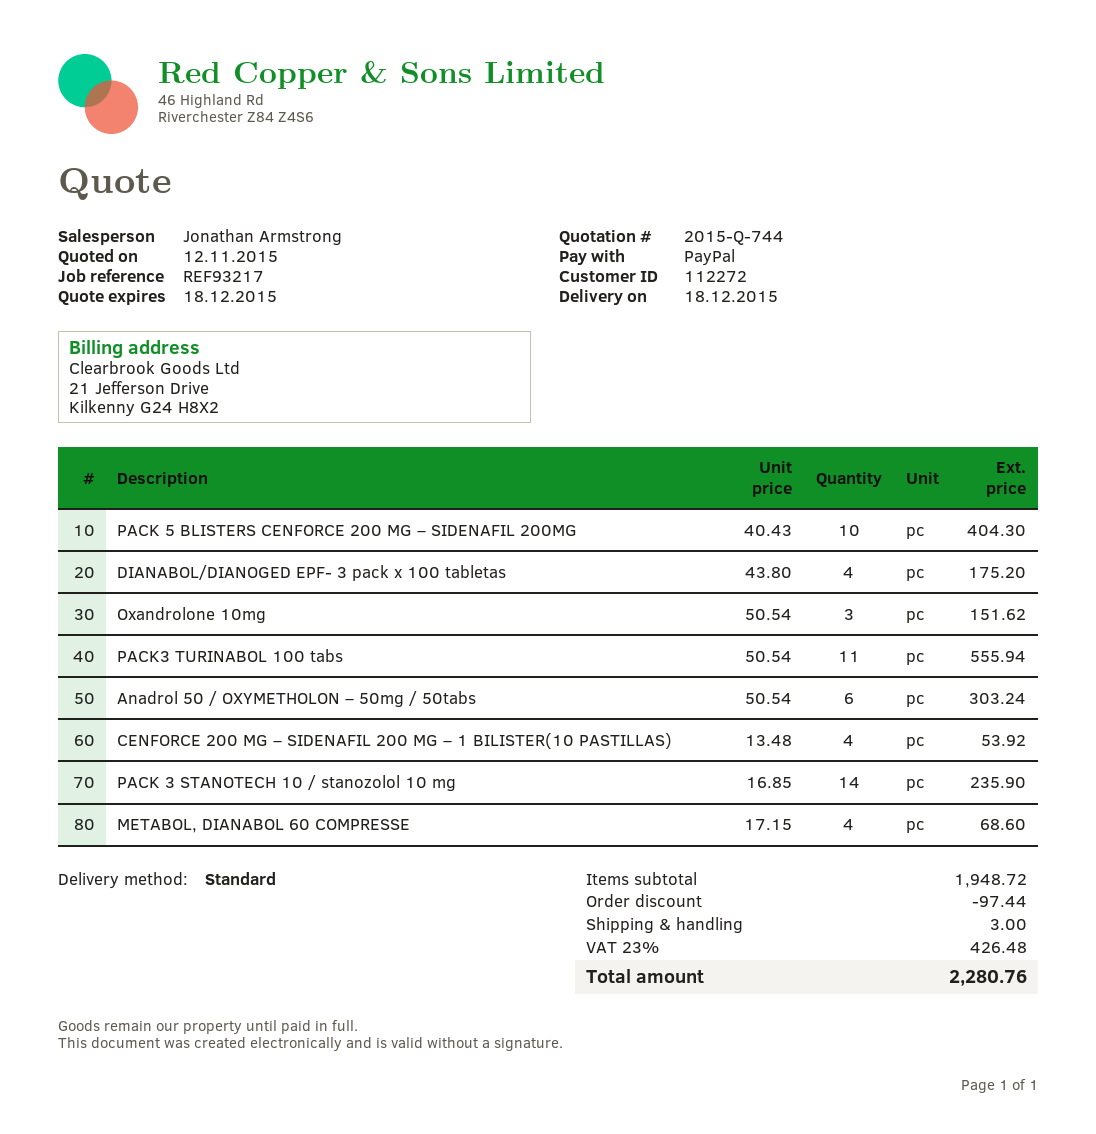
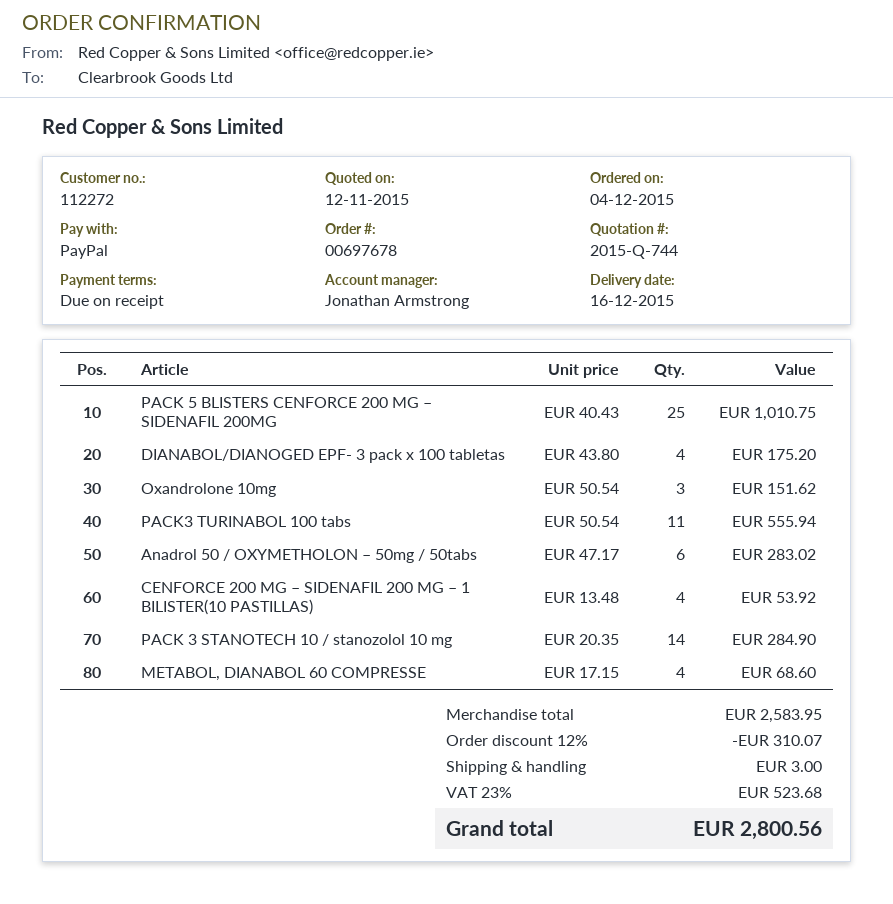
delivery date: 2015-12-18 -> 2015-12-16
PACK 5 BLISTERS CENFORCE 200 MG – SIDENAFIL 200MG: 10 x 40.43 = 404.30 -> 25 x 40.43 = 1010.75
Anadrol 50 / OXYMETHOLON – 50mg / 50tabs: 6 x 50.54 = 303.24 -> 6 x 47.17 = 283.02
PACK 3 STANOTECH 10 / stanozolol 10 mg: 14 x 16.85 = 235.90 -> 14 x 20.35 = 284.90
subtotal: 1948.72 -> 2583.95
discount: 97.44 -> 310.07
tax: 23% = 426.48 -> 23% = 523.68
total: 2280.76 -> 2800.56

